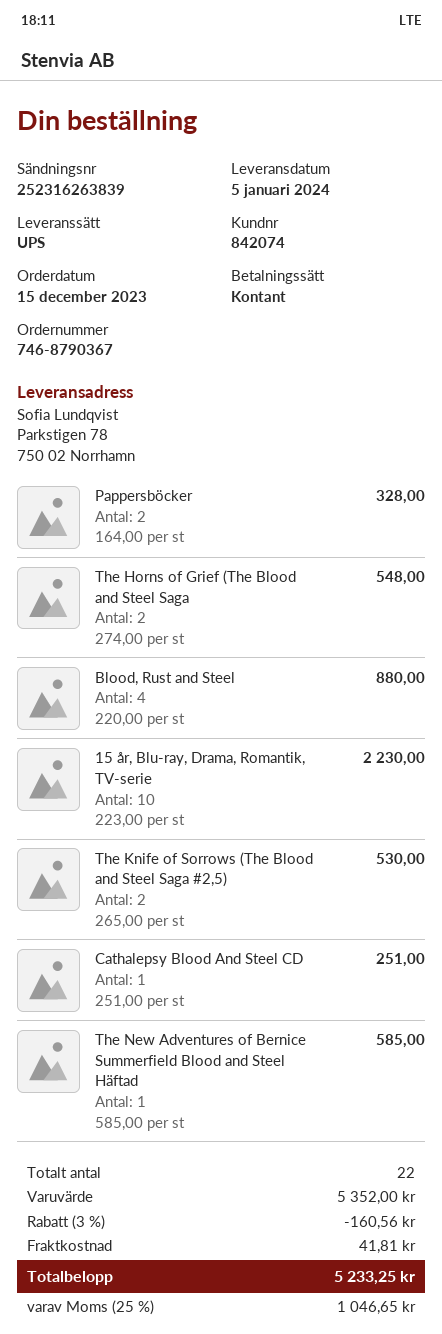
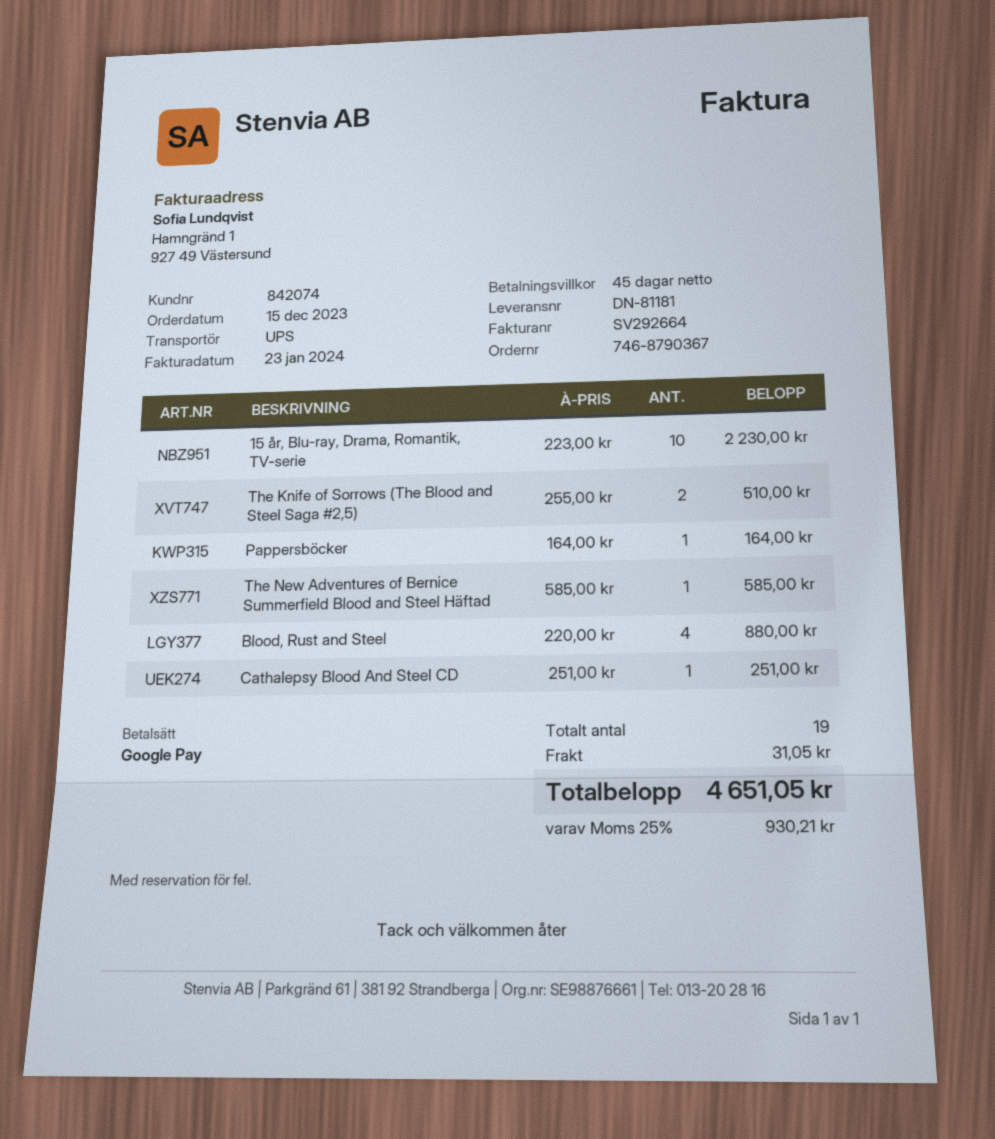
payment method: cash -> Google Pay
Pappersböcker: 2 x 164.00 = 328.00 -> 1 x 164.00 = 164.00
The Horns of Grief (The Blood and Steel Saga: 2 x 274.00 = 548.00 -> none
The Knife of Sorrows (The Blood and Steel Saga #2,5): 2 x 265.00 = 530.00 -> 2 x 255.00 = 510.00
total quantity: 22 -> 19
discount: 3% = 160.56 -> none
shipping: 41.81 -> 31.05
tax: 25% = 1046.65 -> 25% = 930.21
total: 5233.25 -> 4651.05

